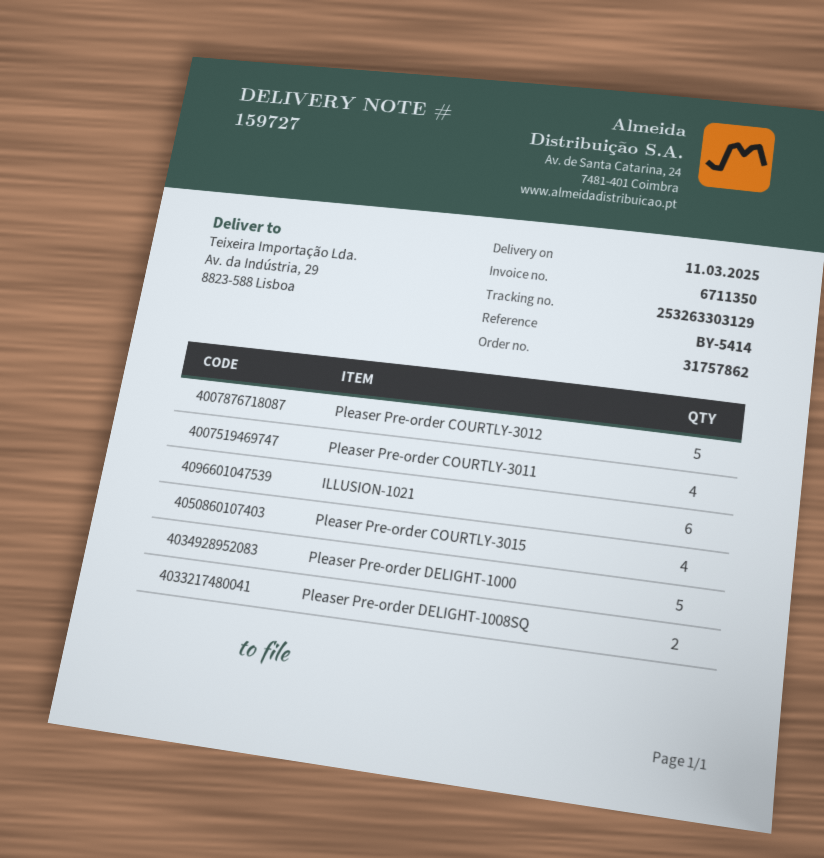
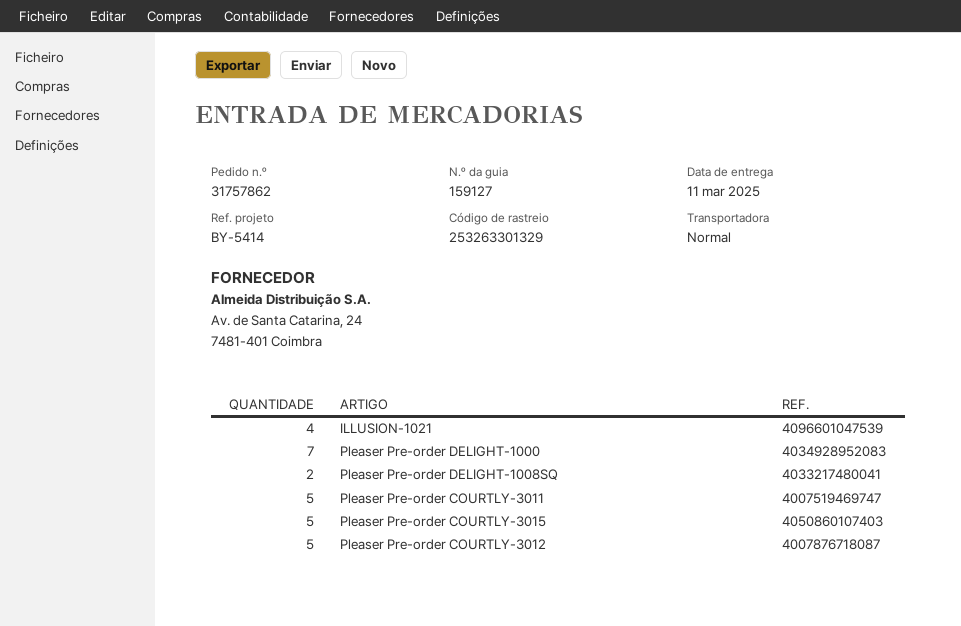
delivery note number: 159727 -> 159127
tracking number: 253263303129 -> 253263301329
Pleaser Pre-order COURTLY-3011: 4 -> 5
ILLUSION-1021: 6 -> 4
Pleaser Pre-order COURTLY-3015: 4 -> 5
Pleaser Pre-order DELIGHT-1000: 5 -> 7

